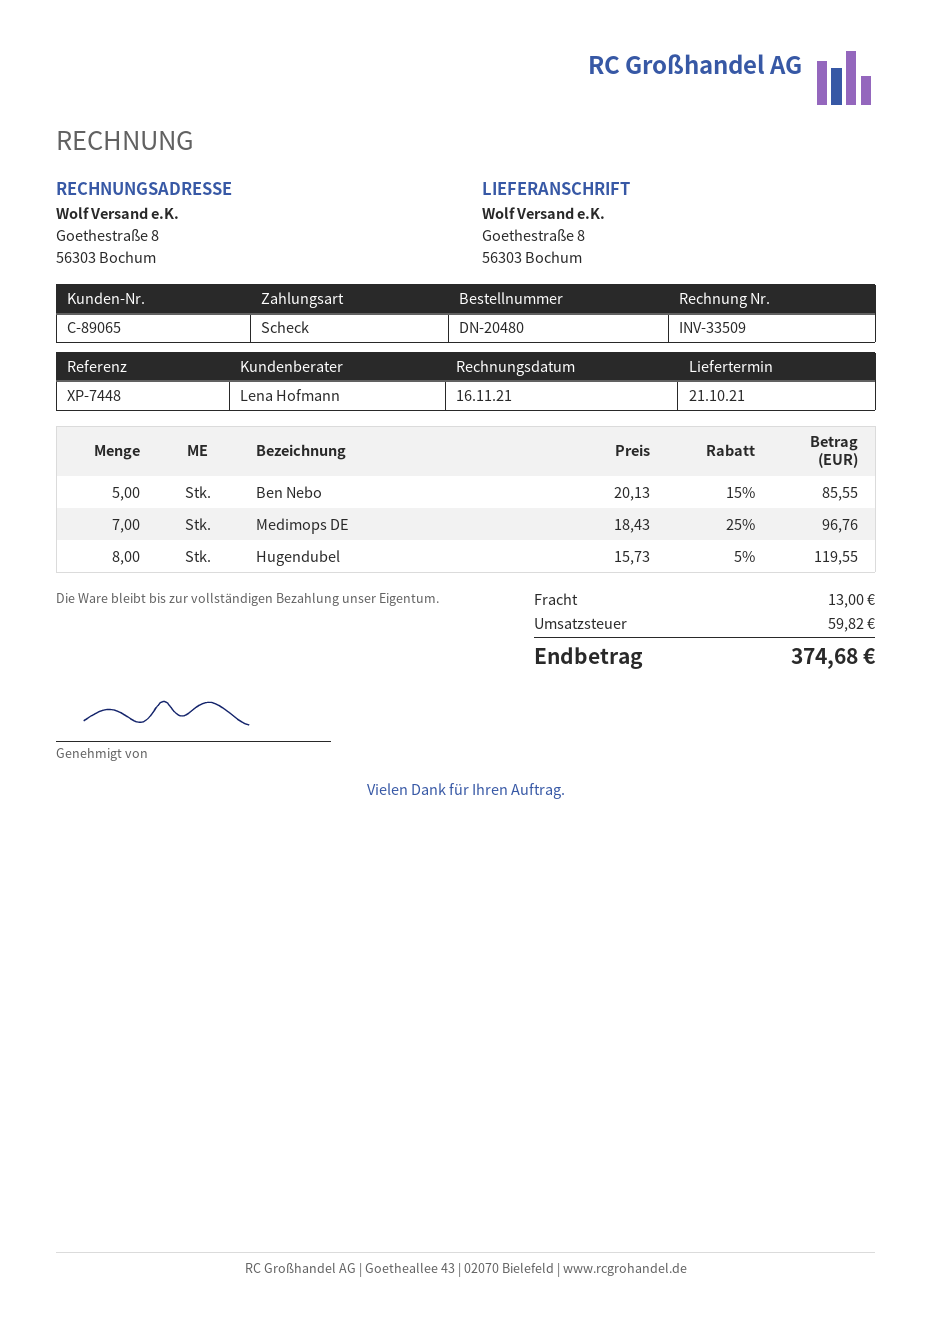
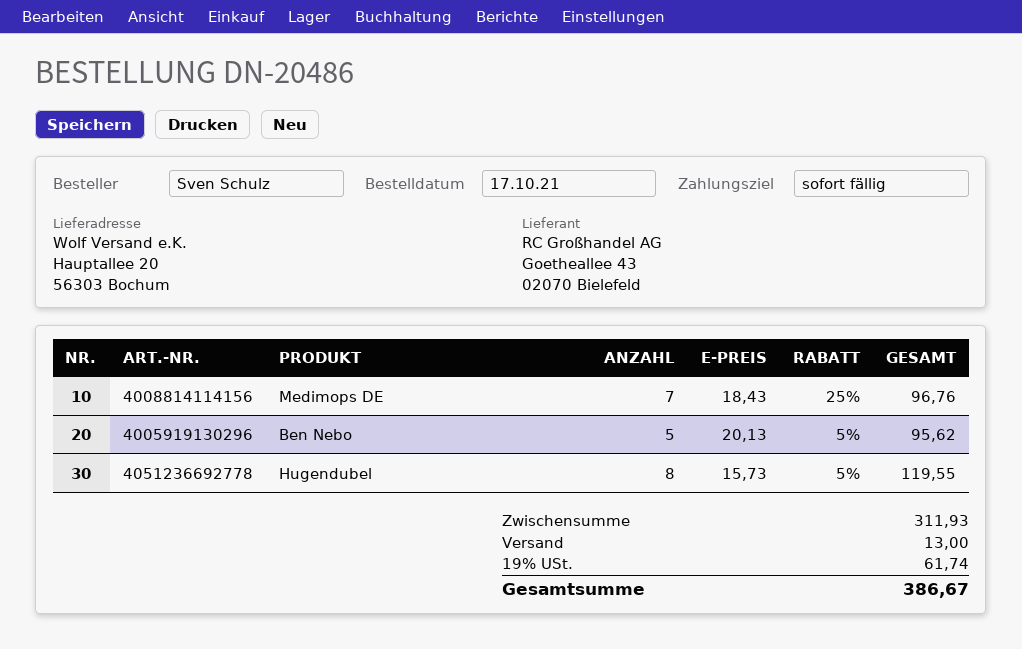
order number: DN-20480 -> DN-20486
ship to: Goethestraße 8, 56303 Bochum -> Hauptallee 20, 56303 Bochum
Ben Nebo: 5 x 20.13 - 15% = 85.55 -> 5 x 20.13 - 5% = 95.62
tax: 59.82 -> 61.74
total: 374.68 -> 386.67

